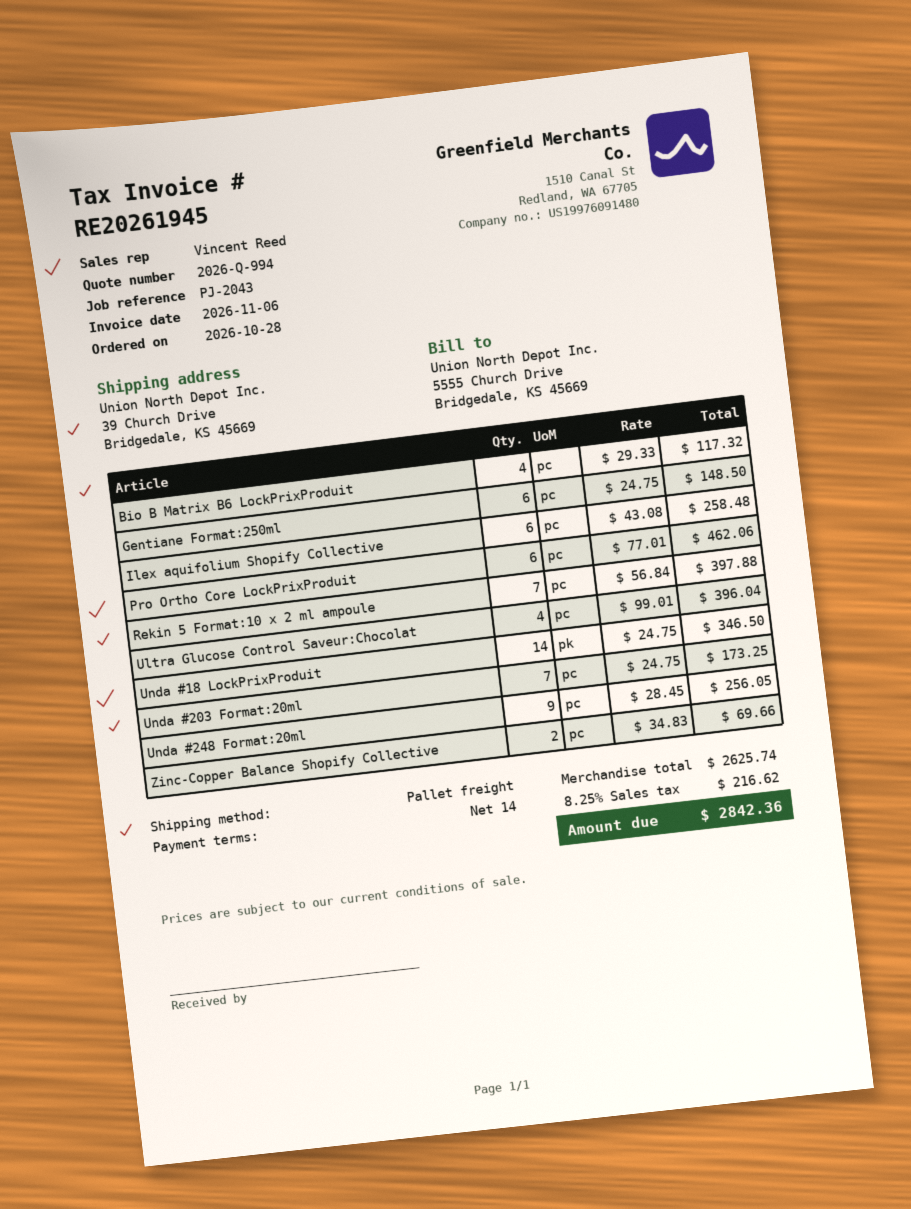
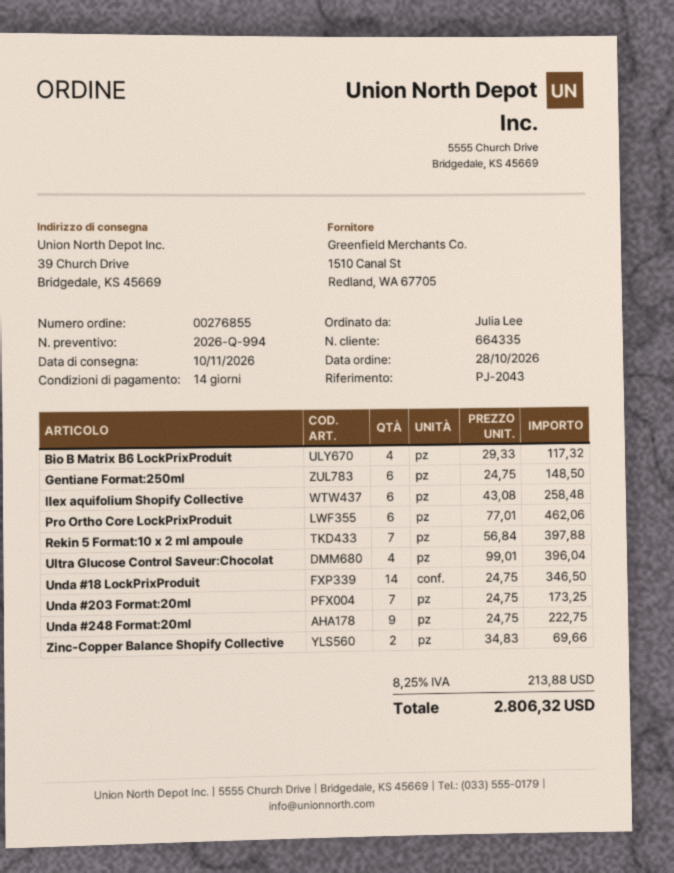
Unda #248 Format:20ml: 9 x 28.45 = 256.05 -> 9 x 24.75 = 222.75
tax: 8.25% = 216.62 -> 8.25% = 213.88
total: 2842.36 -> 2806.32

